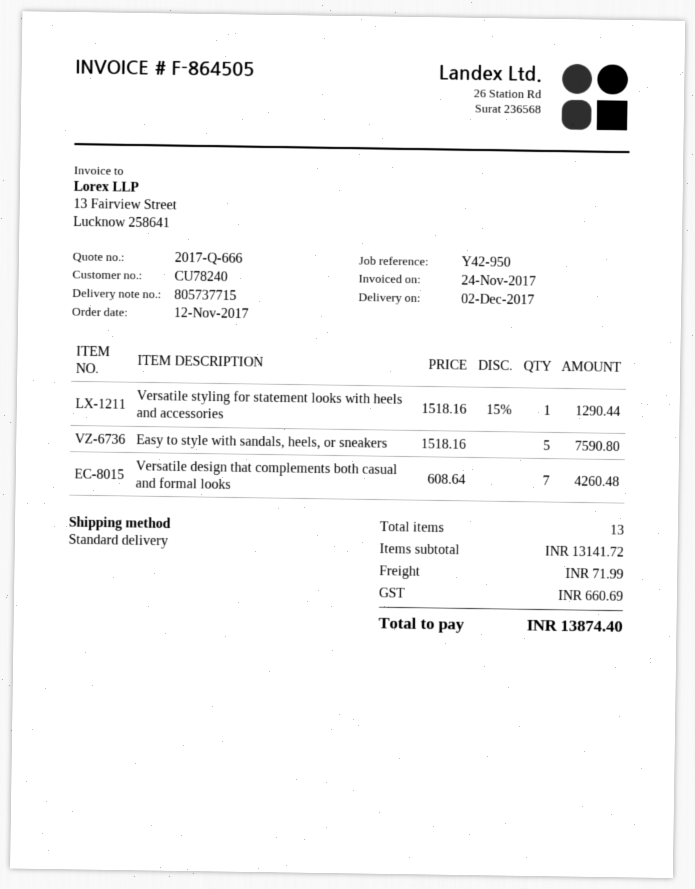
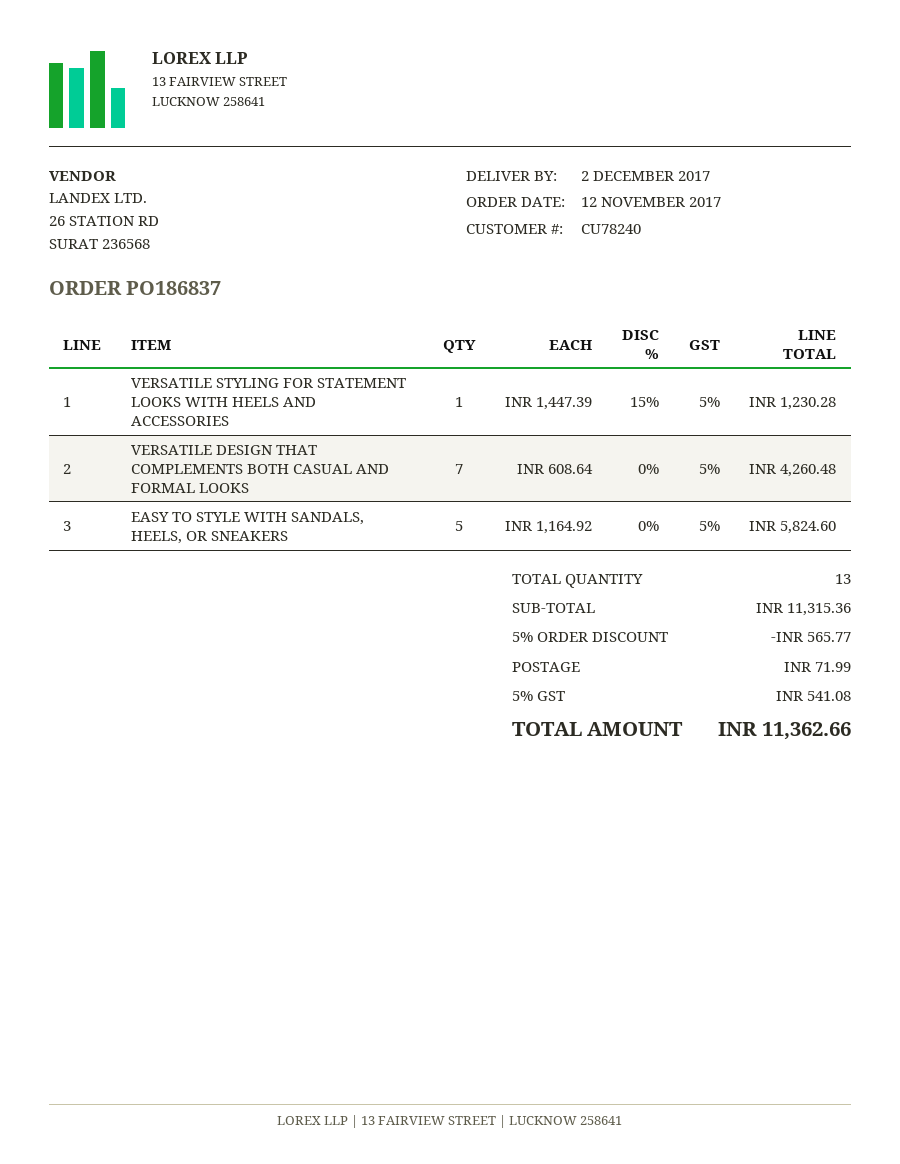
Versatile styling for statement looks with heels and accessories: 1 x 1518.16 - 15% = 1290.44 -> 1 x 1447.39 - 15% = 1230.28
Easy to style with sandals, heels, or sneakers: 5 x 1518.16 = 7590.80 -> 5 x 1164.92 = 5824.60
subtotal: 13141.72 -> 11315.36
discount: none -> 5% = 565.77
tax: 660.69 -> 541.08
total: 13874.40 -> 11362.66

